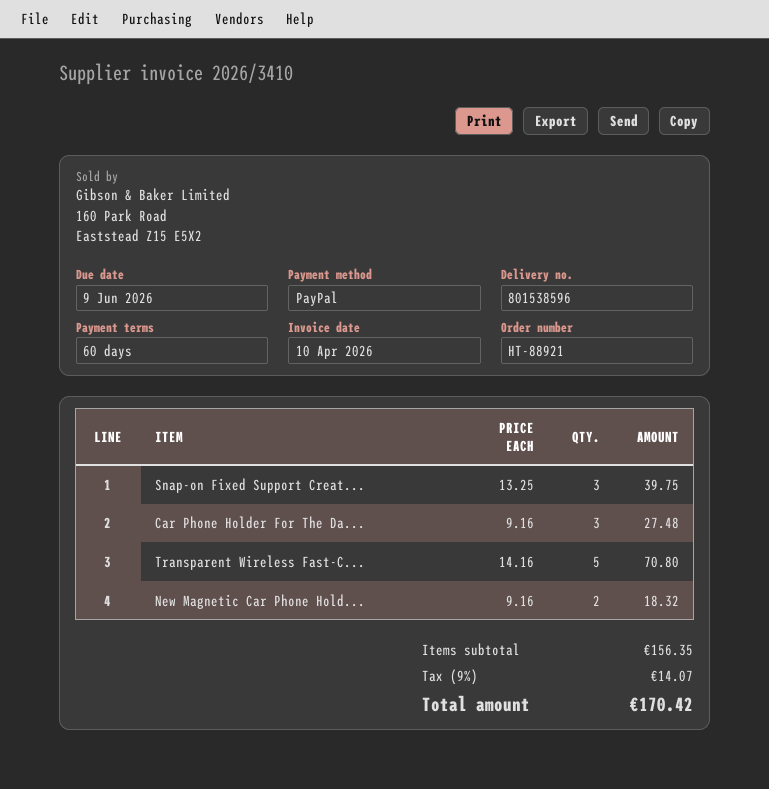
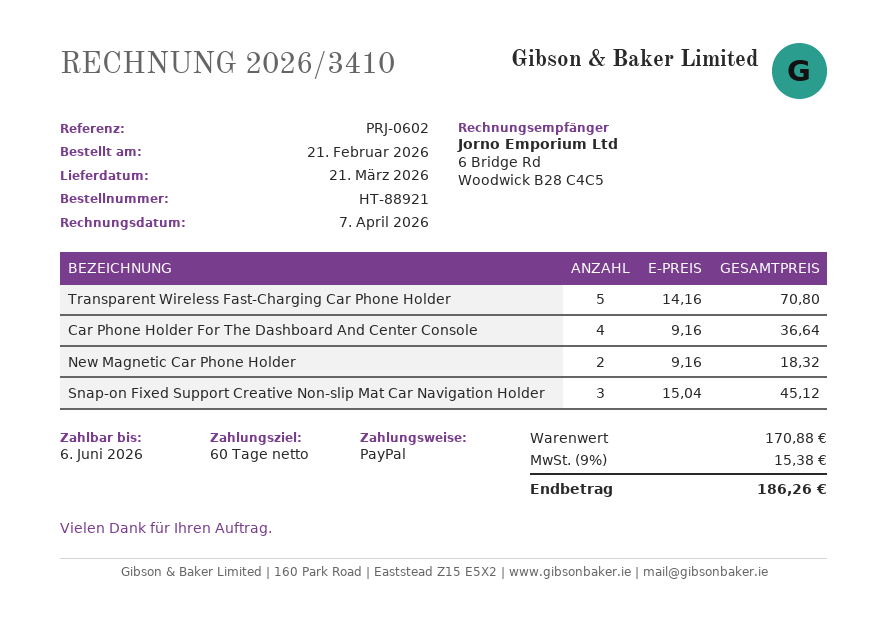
invoice date: 2026-04-10 -> 2026-04-07
due date: 2026-06-09 -> 2026-06-06
Snap-on Fixed Support Creat...: 3 x 13.25 = 39.75 -> 3 x 15.04 = 45.12
Car Phone Holder For The Da...: 3 x 9.16 = 27.48 -> 4 x 9.16 = 36.64
subtotal: 156.35 -> 170.88
tax: 9% = 14.07 -> 9% = 15.38
total: 170.42 -> 186.26

